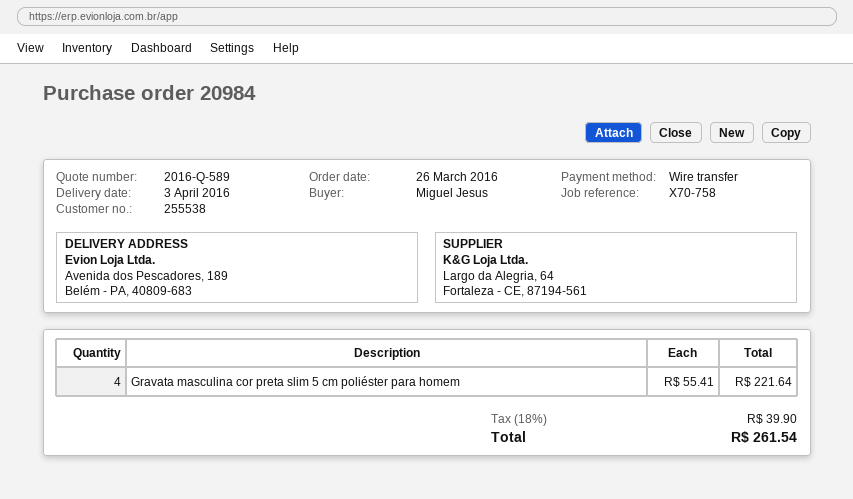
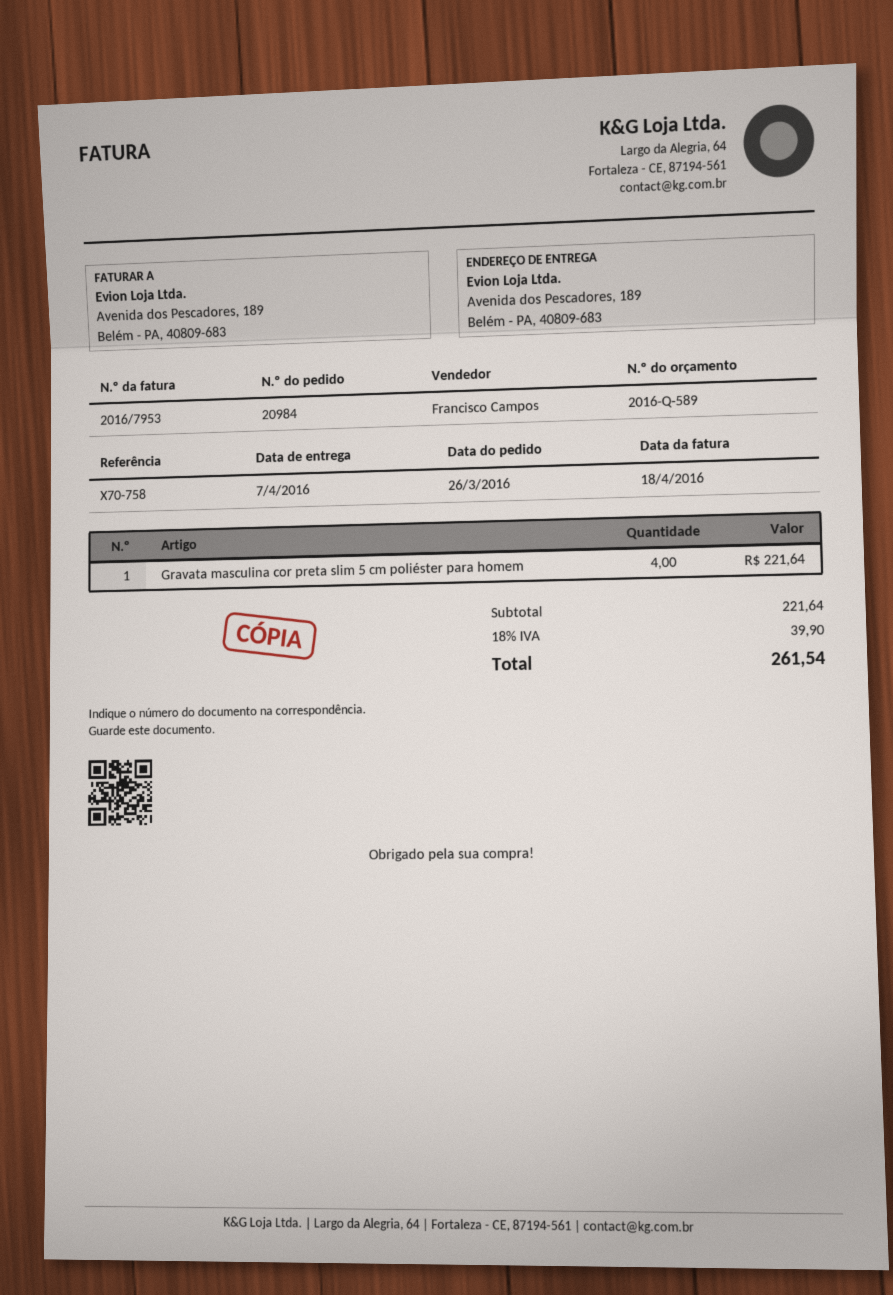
delivery date: 2016-04-03 -> 2016-04-07

